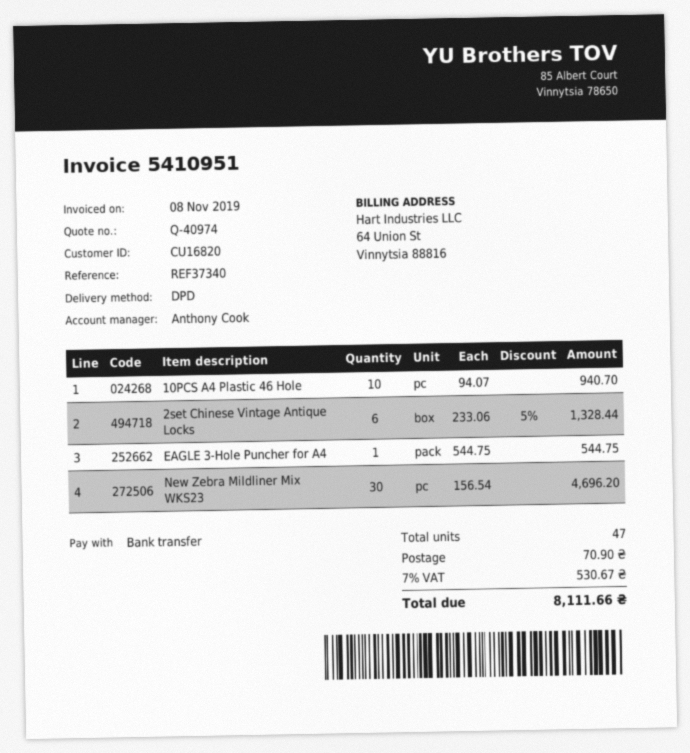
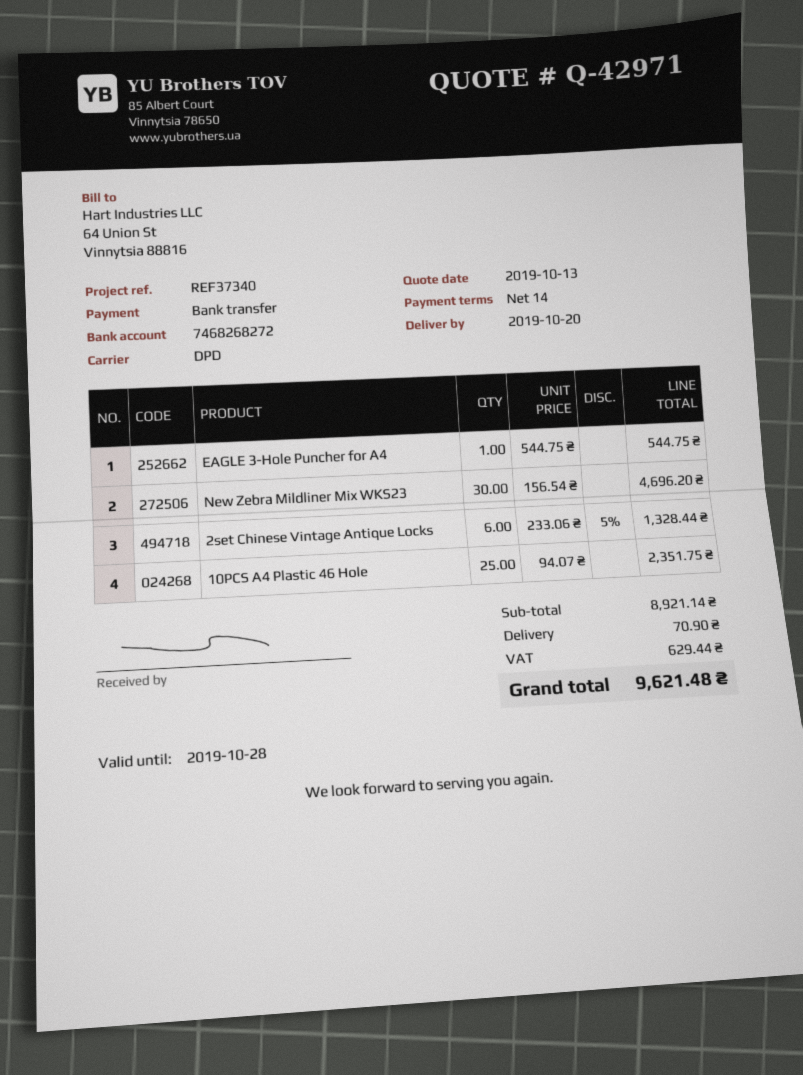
quote number: Q-40974 -> Q-42971
10PCS A4 Plastic 46 Hole: 10 x 94.07 = 940.70 -> 25 x 94.07 = 2351.75
tax: 530.67 -> 629.44
total: 8111.66 -> 9621.48

